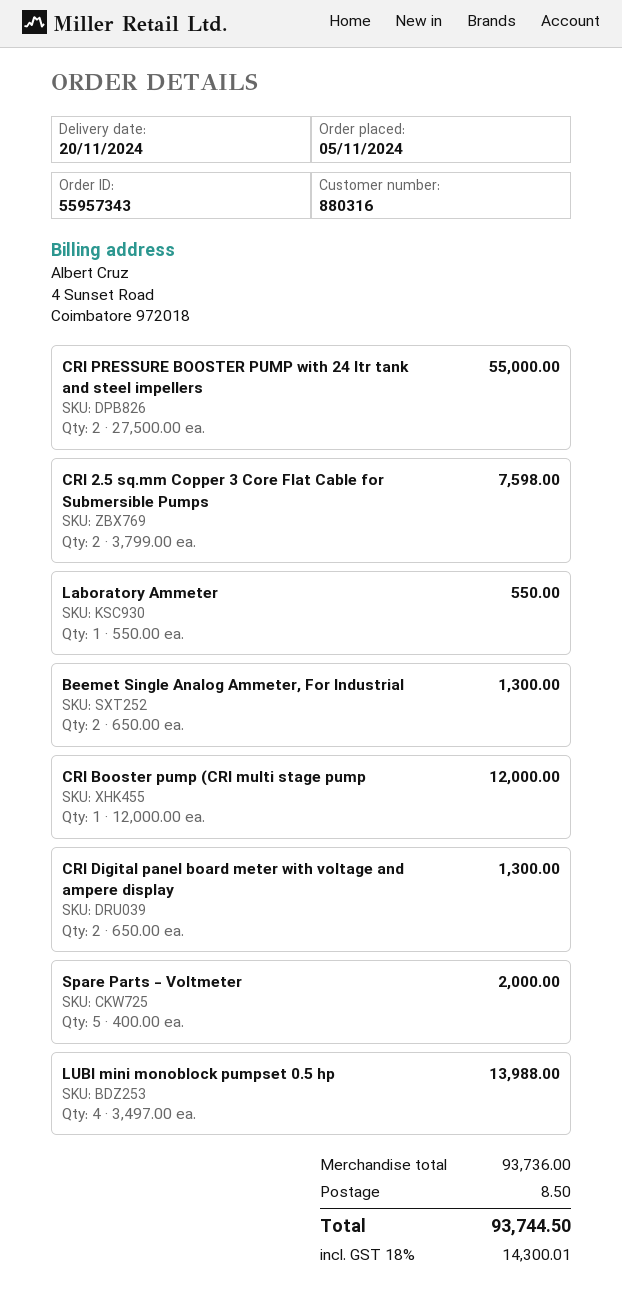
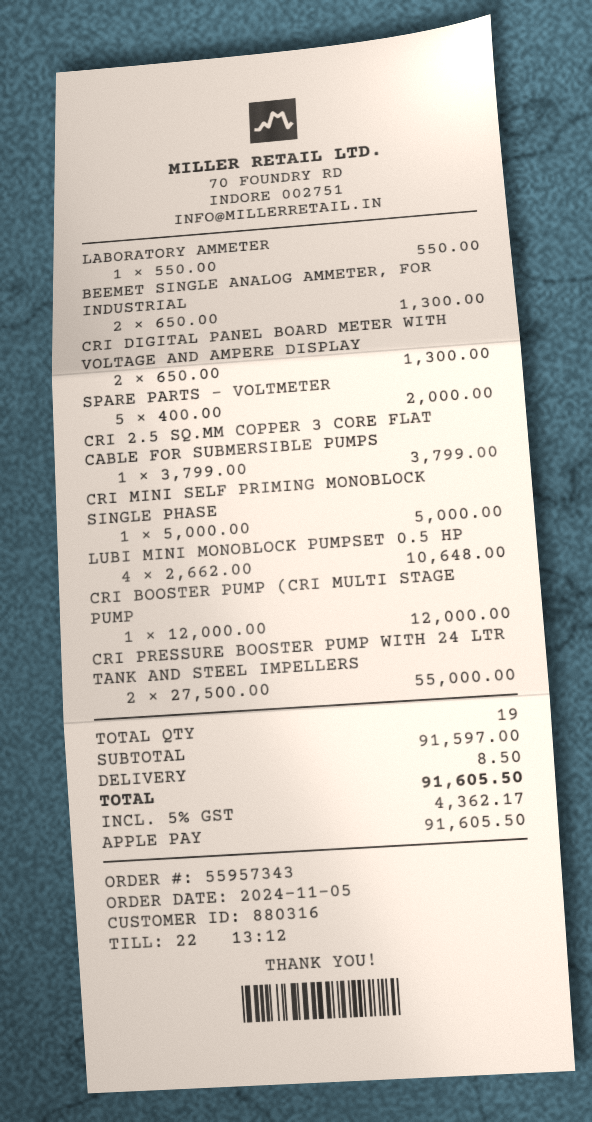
CRI 2.5 sq.mm Copper 3 Core Flat Cable for Submersible Pumps: 2 x 3799.00 = 7598.00 -> 1 x 3799.00 = 3799.00
LUBI mini monoblock pumpset 0.5 hp: 4 x 3497.00 = 13988.00 -> 4 x 2662.00 = 10648.00
CRI MINI SELF PRIMING MONOBLOCK SINGLE PHASE: none -> 1 x 5000.00 = 5000.00
subtotal: 93736.00 -> 91597.00
tax: 18% = 14300.01 -> 5% = 4362.17
total: 93744.50 -> 91605.50

